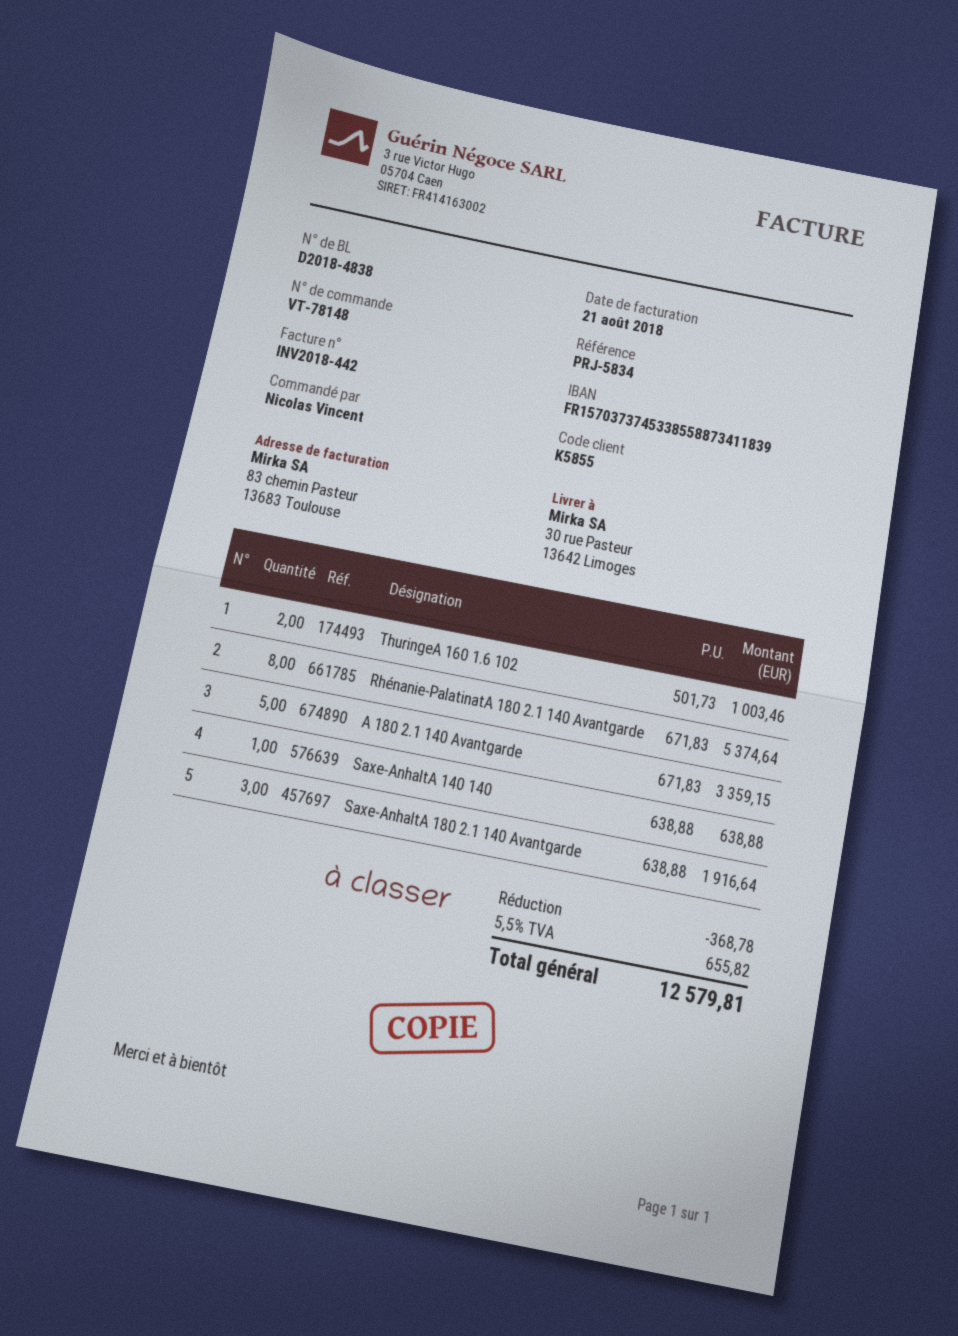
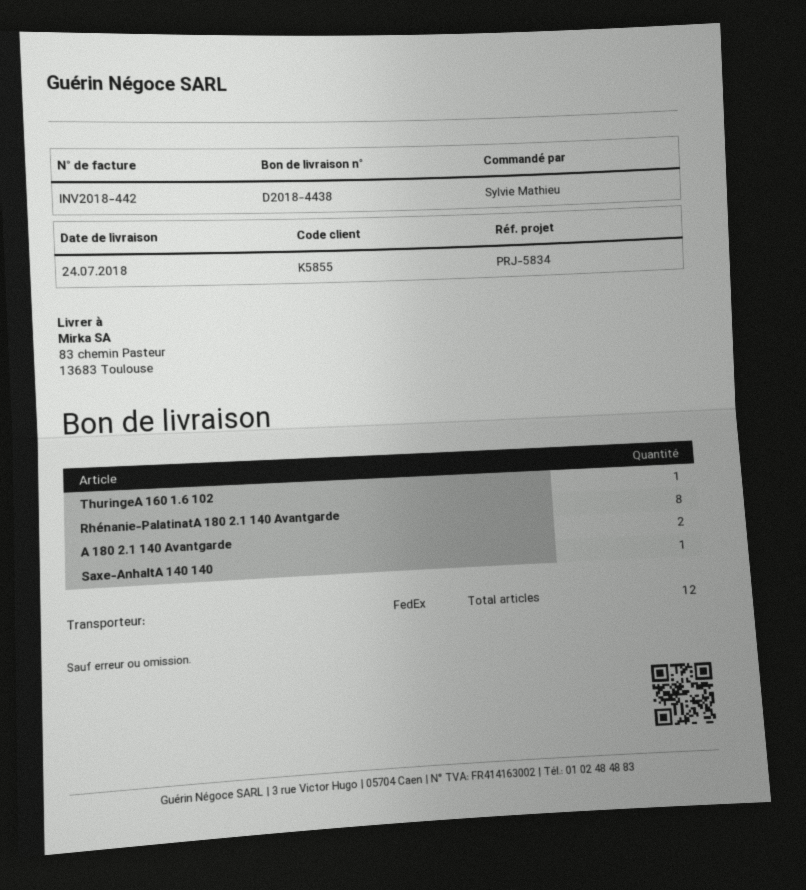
delivery note number: D2018-4838 -> D2018-4438
ordered by: Nicolas Vincent -> Sylvie Mathieu
ship to: 30 rue Pasteur, 13642 Limoges -> 83 chemin Pasteur, 13683 Toulouse
ThuringeA 160 1.6 102: 2 -> 1
A 180 2.1 140 Avantgarde: 5 -> 2
Saxe-AnhaltA 180 2.1 140 Avantgarde: 3 -> none

